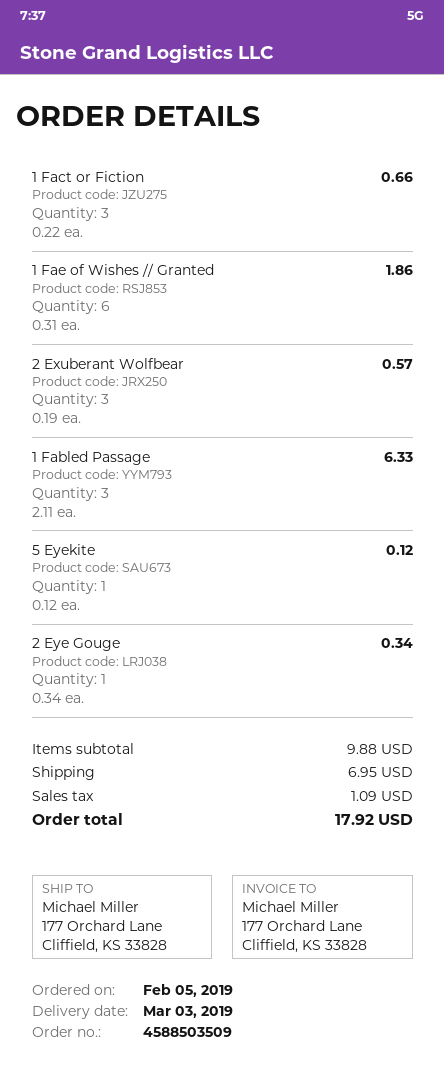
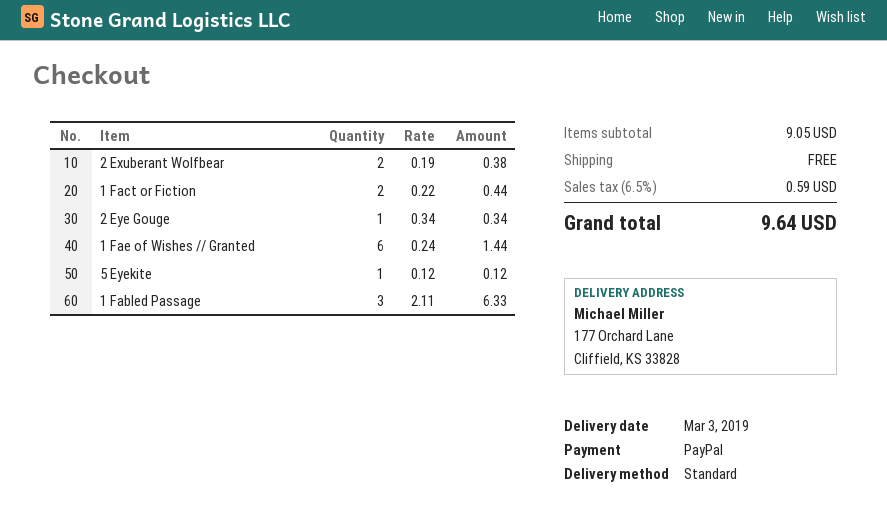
1 Fact or Fiction: 3 x 0.22 = 0.66 -> 2 x 0.22 = 0.44
1 Fae of Wishes // Granted: 6 x 0.31 = 1.86 -> 6 x 0.24 = 1.44
2 Exuberant Wolfbear: 3 x 0.19 = 0.57 -> 2 x 0.19 = 0.38
subtotal: 9.88 -> 9.05
shipping: 6.95 -> 0.00
tax: 1.09 -> 0.59
total: 17.92 -> 9.64

